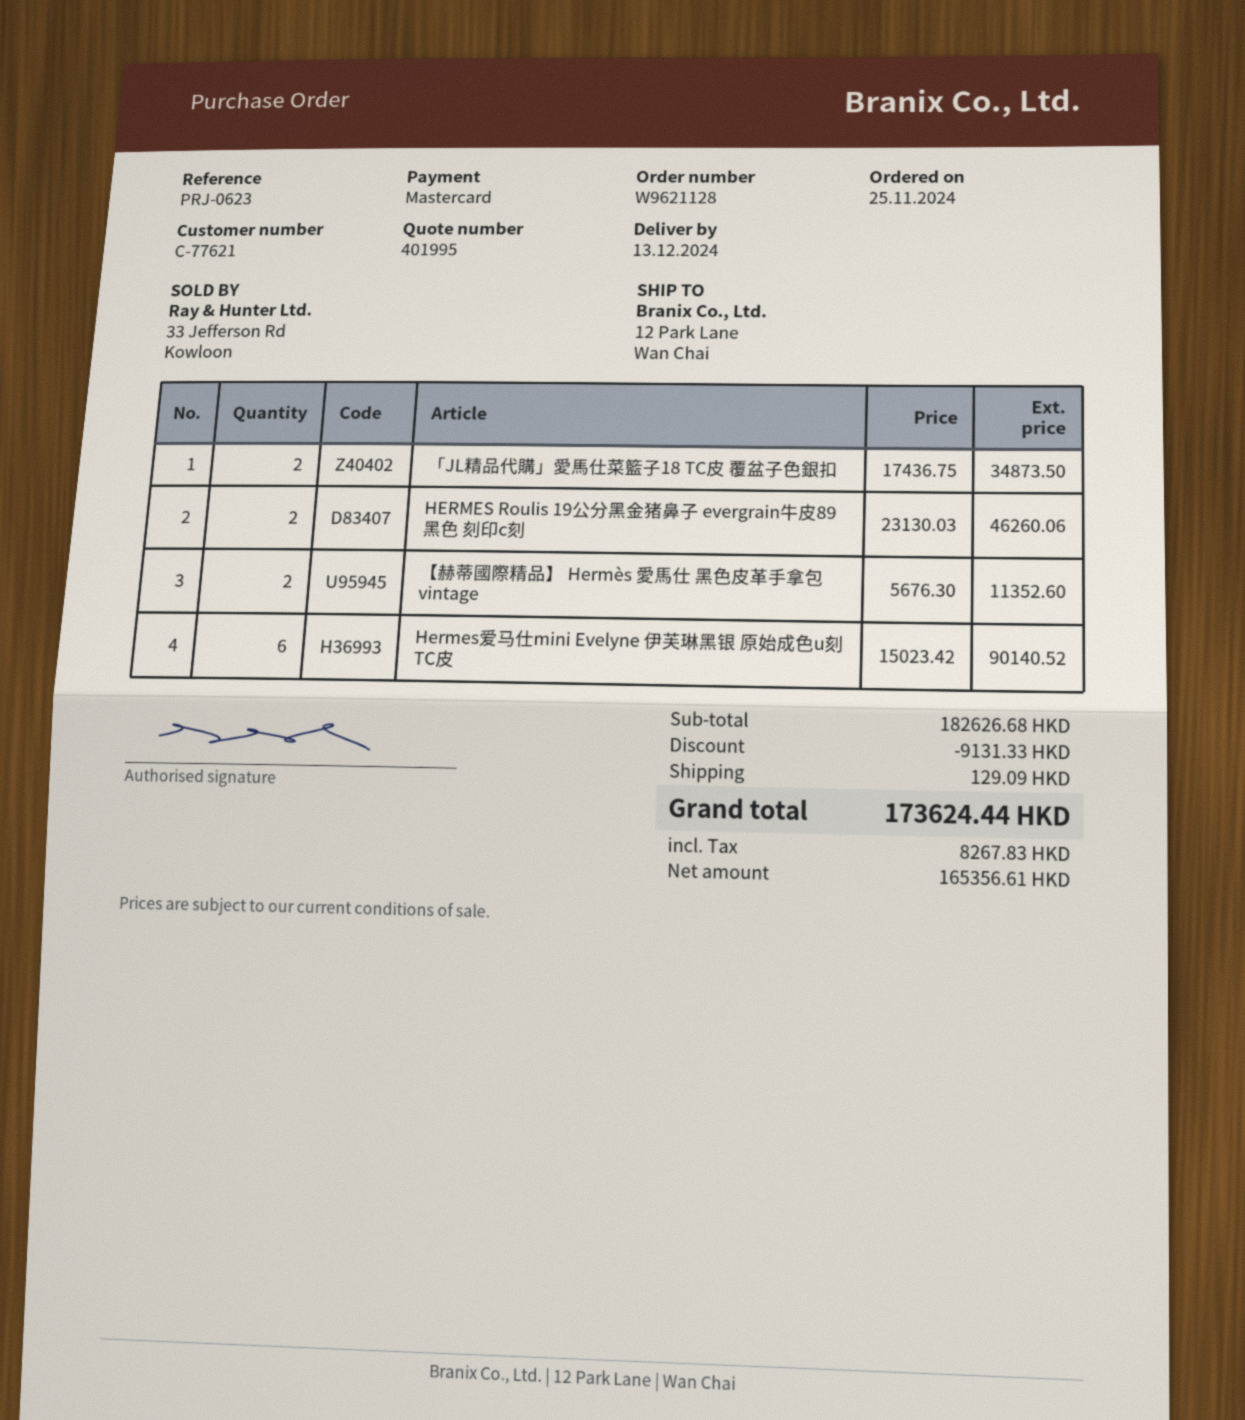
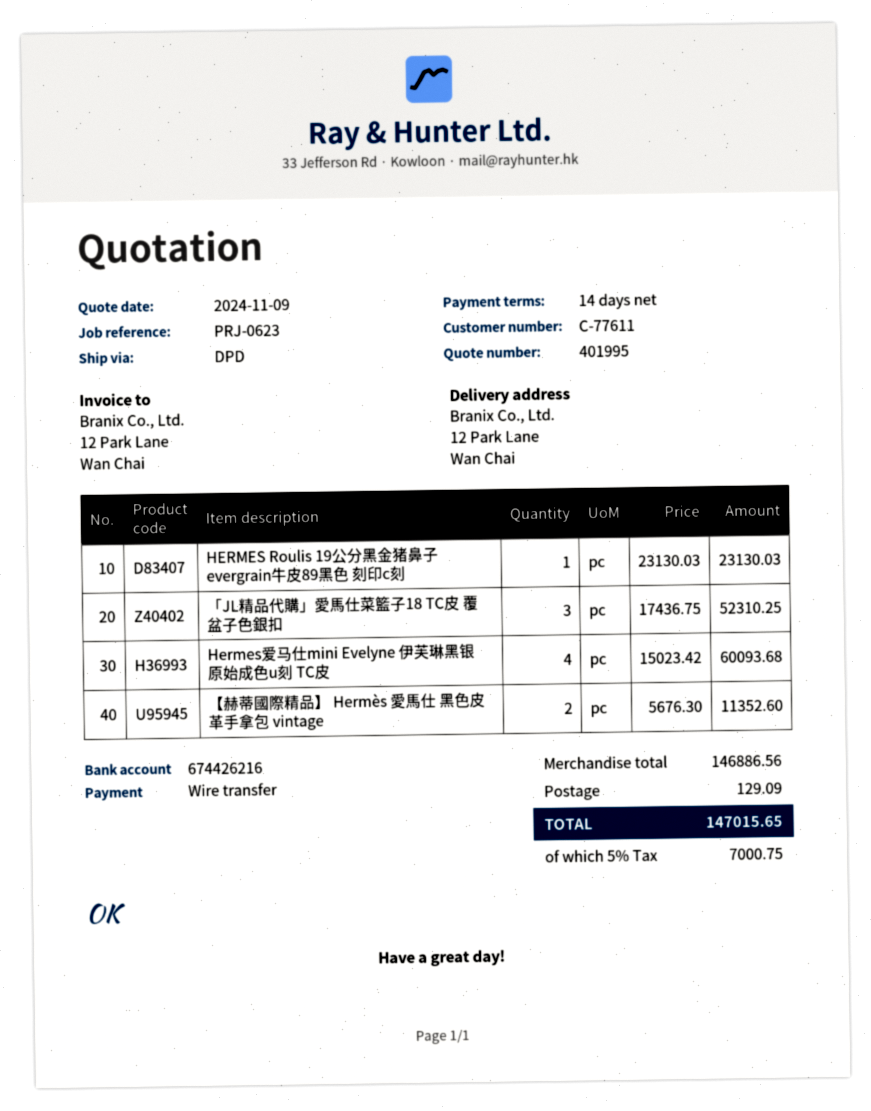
customer number: C-77621 -> C-77611
payment method: Mastercard -> bank transfer
「JL精品代購」愛馬仕菜籃子18 TC皮 覆盆子色銀扣: 2 x 17436.75 = 34873.50 -> 3 x 17436.75 = 52310.25
HERMES Roulis 19公分黑金猪鼻子 evergrain牛皮89黑色 刻印c刻: 2 x 23130.03 = 46260.06 -> 1 x 23130.03 = 23130.03
Hermes爱马仕mini Evelyne 伊芙琳黑银 原始成色u刻 TC皮: 6 x 15023.42 = 90140.52 -> 4 x 15023.42 = 60093.68
subtotal: 182626.68 -> 146886.56
discount: 9131.33 -> none
tax: 8267.83 -> 7000.75
total: 173624.44 -> 147015.65

